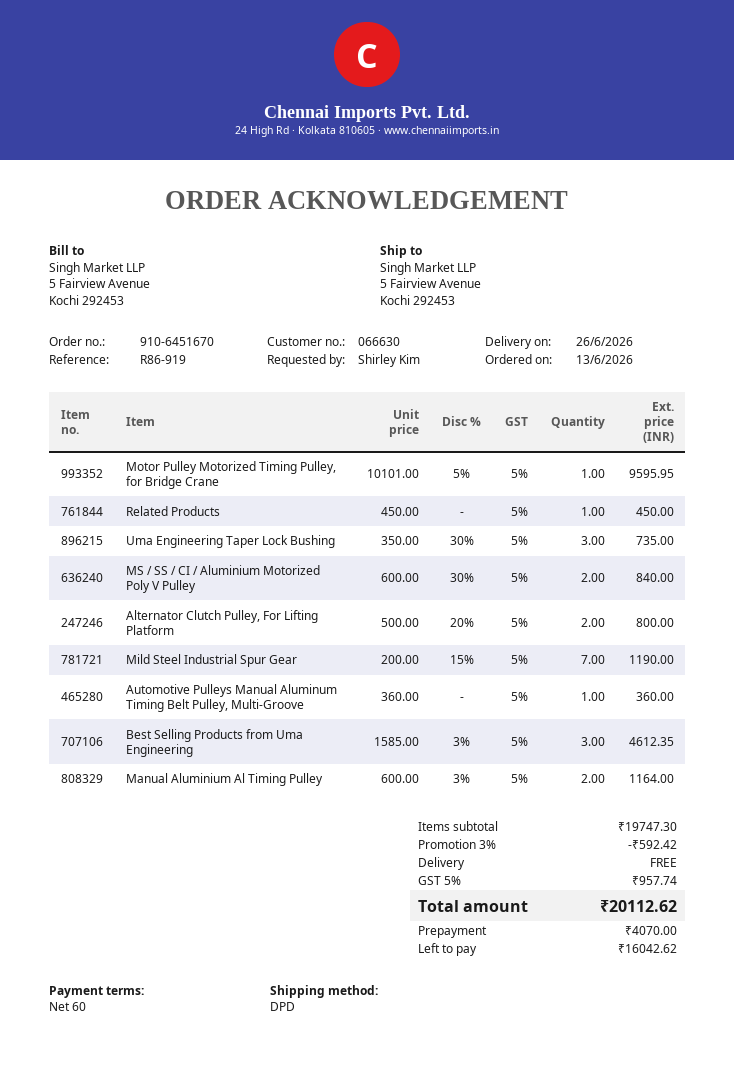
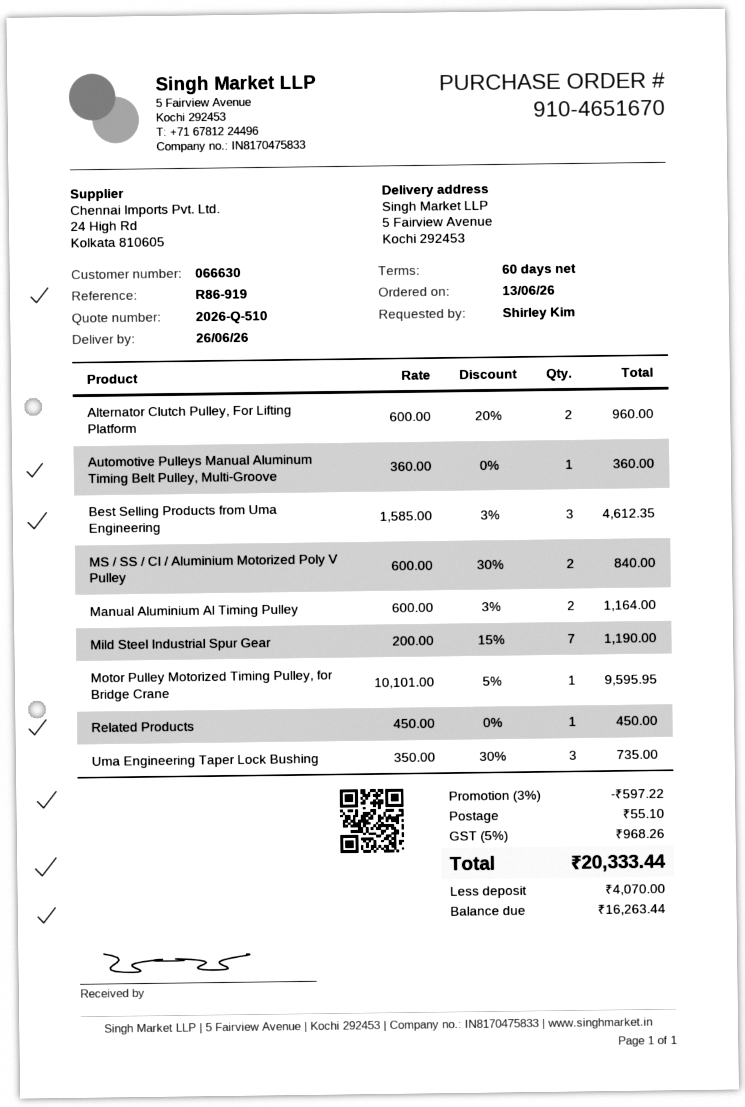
order number: 910-6451670 -> 910-4651670
Alternator Clutch Pulley, For Lifting Platform: 2 x 500.00 - 20% = 800.00 -> 2 x 600.00 - 20% = 960.00
discount: 3% = 592.42 -> 3% = 597.22
shipping: 0.00 -> 55.10
tax: 5% = 957.74 -> 5% = 968.26
total: 20112.62 -> 20333.44
balance: 16042.62 -> 16263.44

